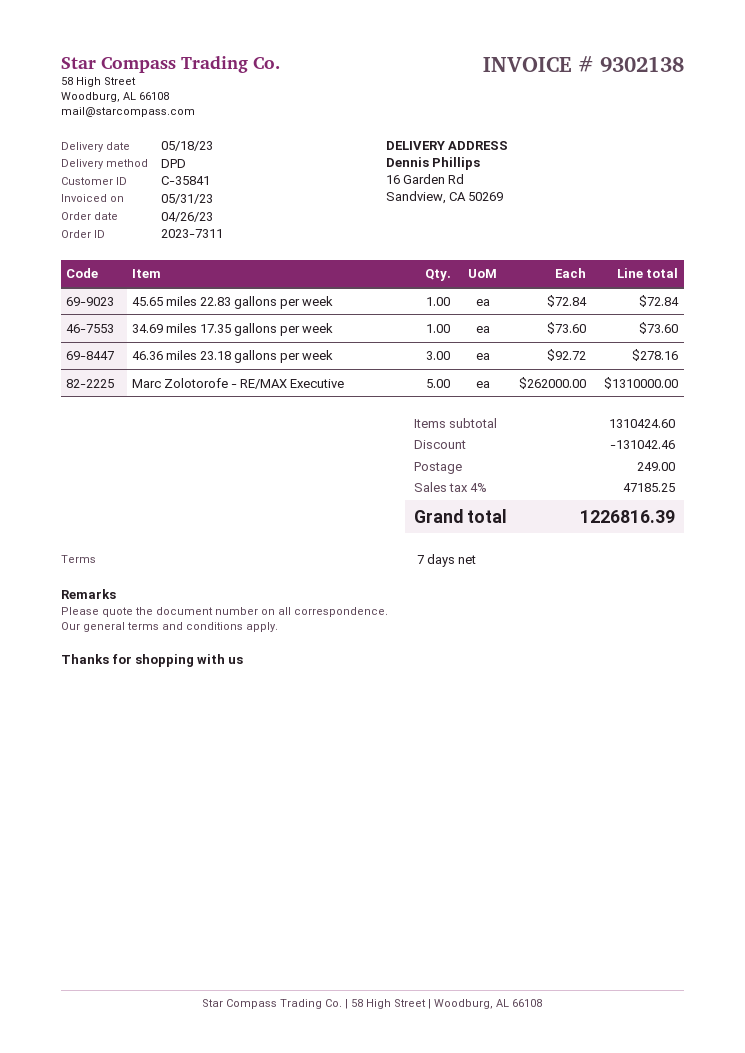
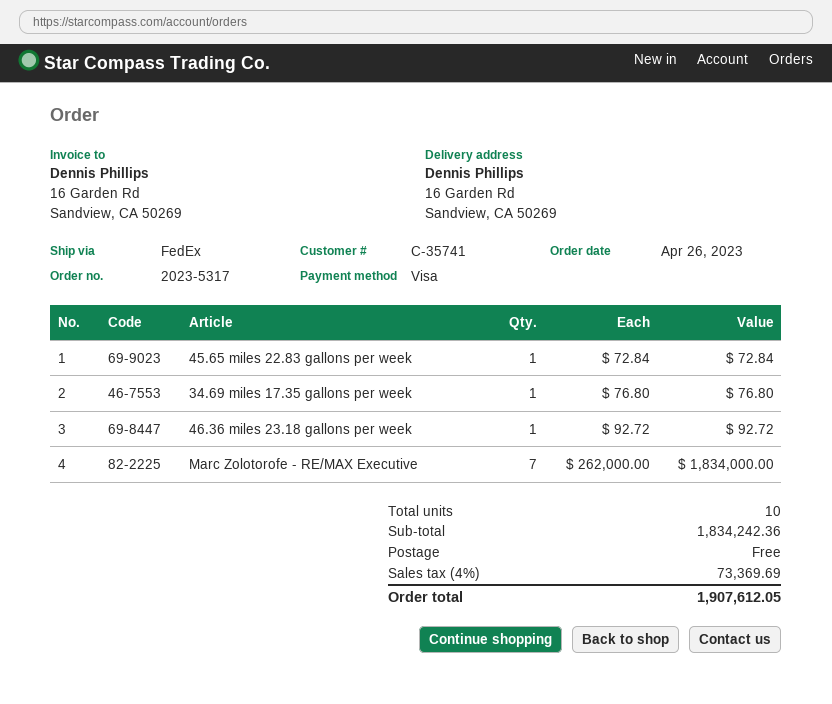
order number: 2023-7311 -> 2023-5317
customer number: C-35841 -> C-35741
shipping method: DPD -> FedEx
34.69 miles 17.35 gallons per week: 1 x 73.60 = 73.60 -> 1 x 76.80 = 76.80
46.36 miles 23.18 gallons per week: 3 x 92.72 = 278.16 -> 1 x 92.72 = 92.72
Marc Zolotorofe - RE/MAX Executive: 5 x 262000.00 = 1310000.00 -> 7 x 262000.00 = 1834000.00
subtotal: 1310424.60 -> 1834242.36
discount: 131042.46 -> none
shipping: 249.00 -> 0.00
tax: 4% = 47185.25 -> 4% = 73369.69
total: 1226816.39 -> 1907612.05

